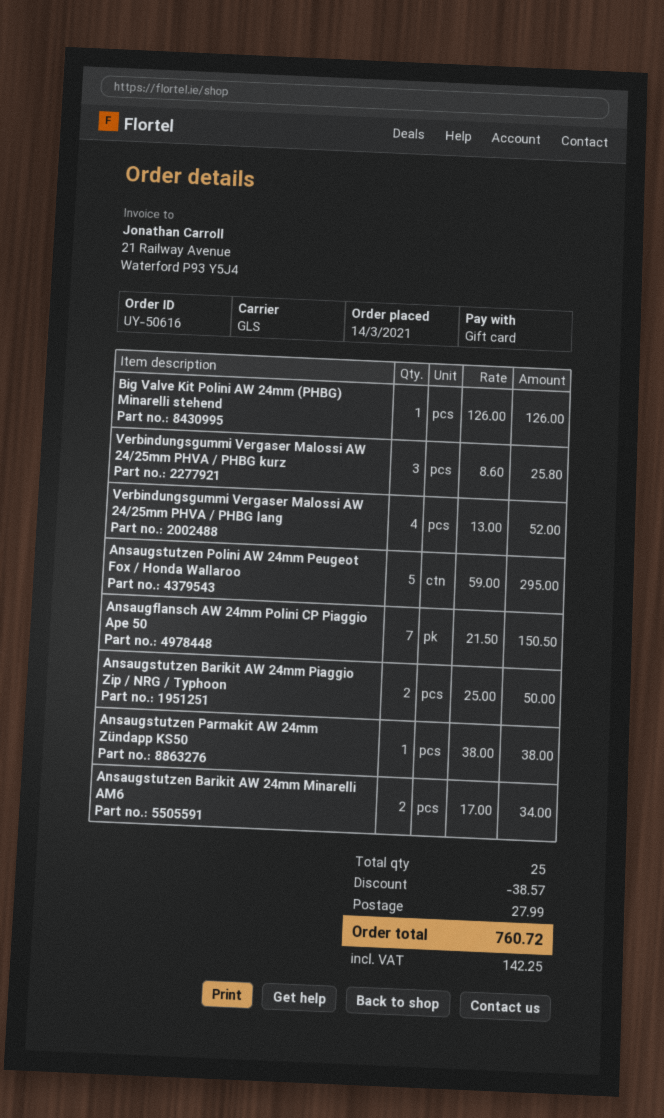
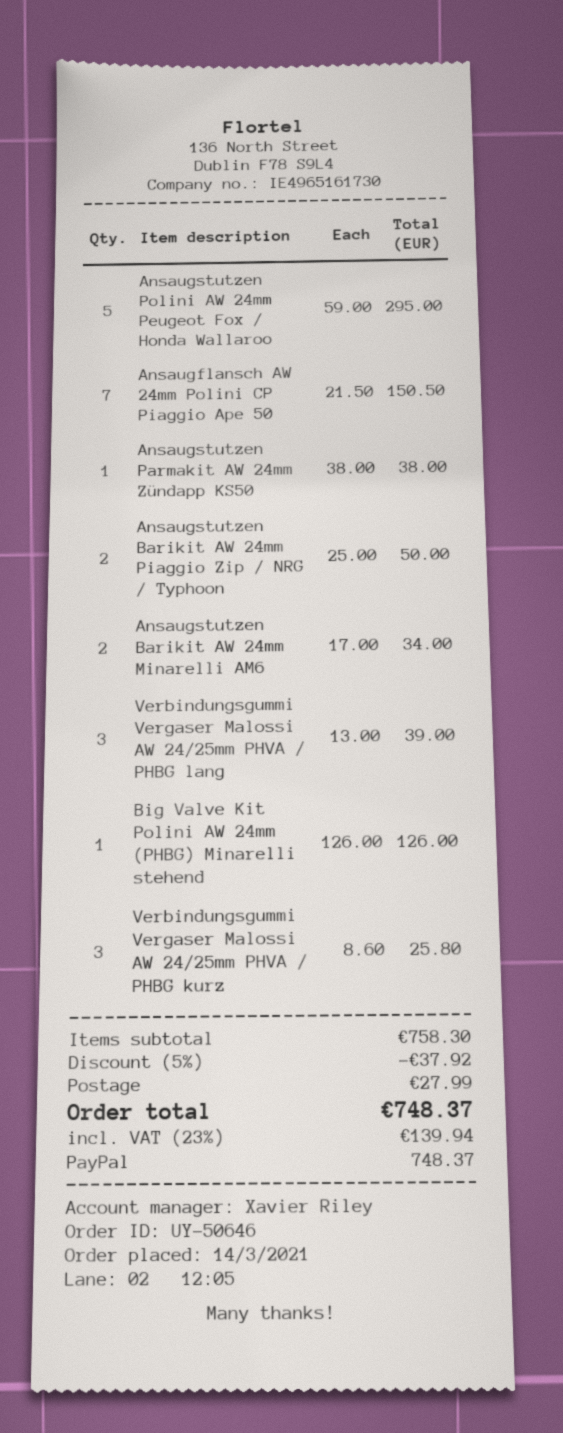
order number: UY-50616 -> UY-50646
payment method: gift card -> PayPal
Verbindungsgummi Vergaser Malossi AW 24/25mm PHVA / PHBG lang: 4 x 13.00 = 52.00 -> 3 x 13.00 = 39.00
discount: 38.57 -> 37.92
tax: 142.25 -> 139.94
total: 760.72 -> 748.37

